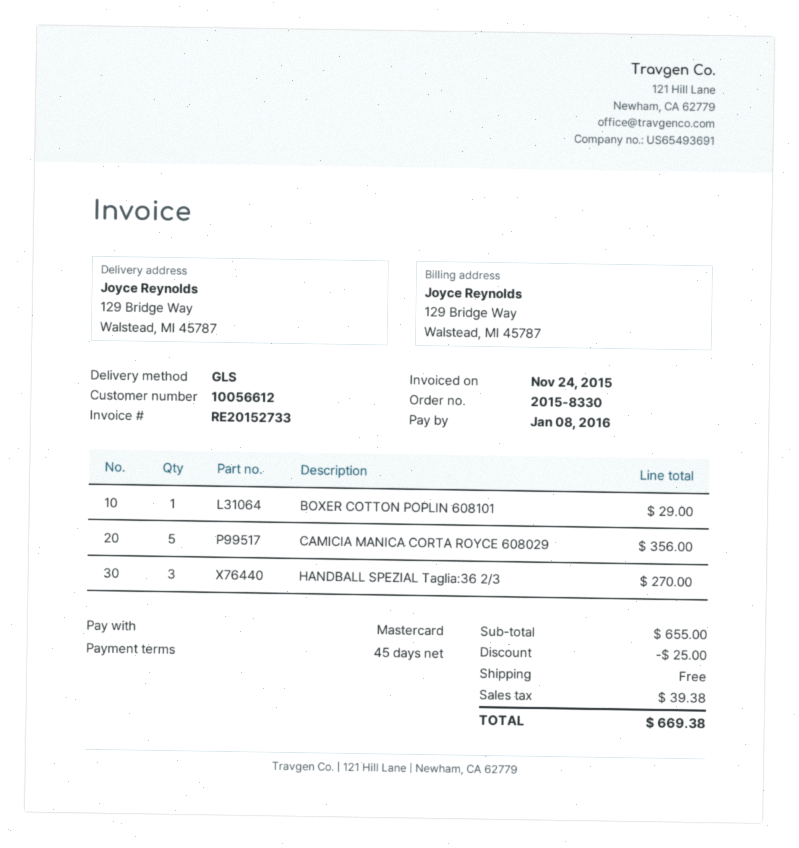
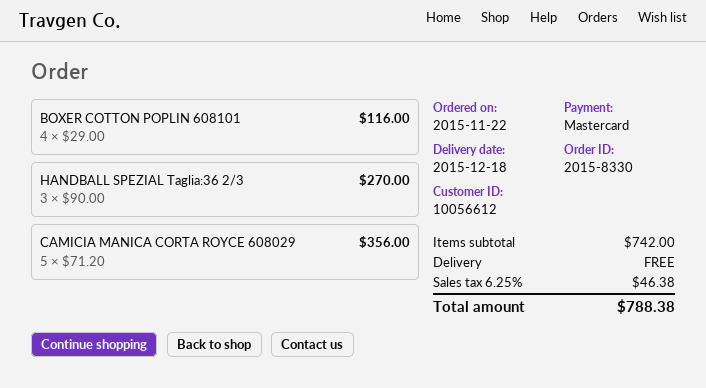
BOXER COTTON POPLIN 608101: 1 for 29.00 -> 4 for 116.00
subtotal: 655.00 -> 742.00
discount: 25.00 -> none
tax: 39.38 -> 46.38
total: 669.38 -> 788.38

